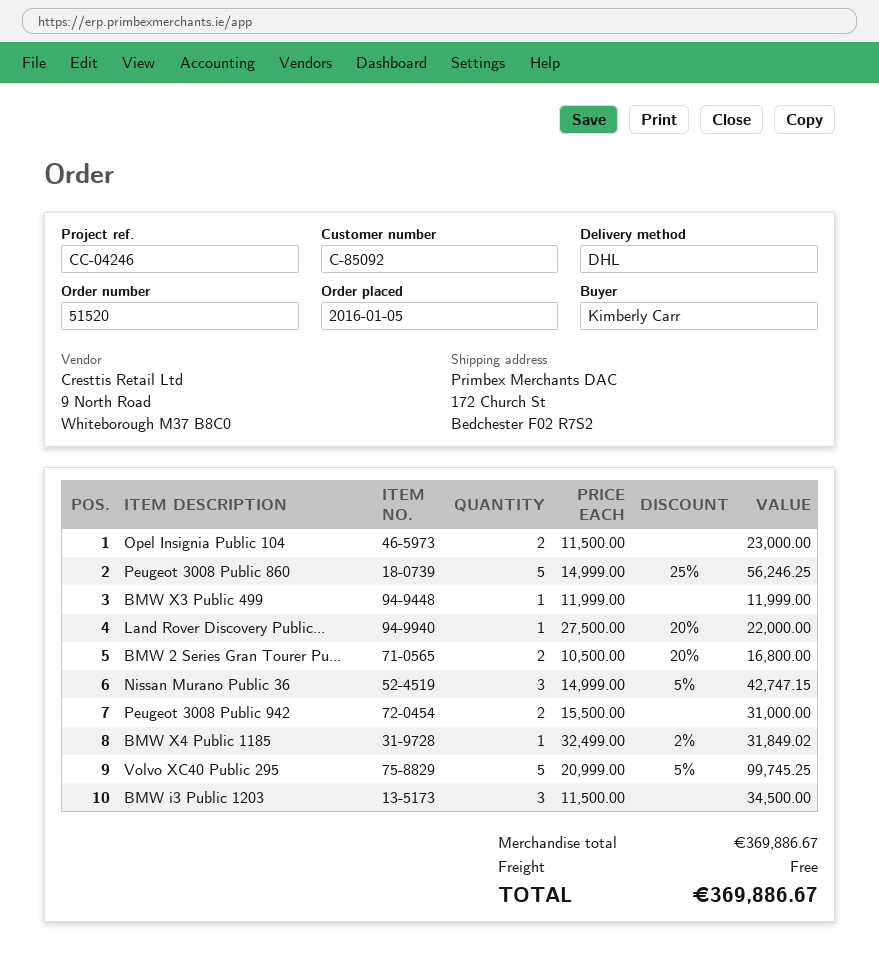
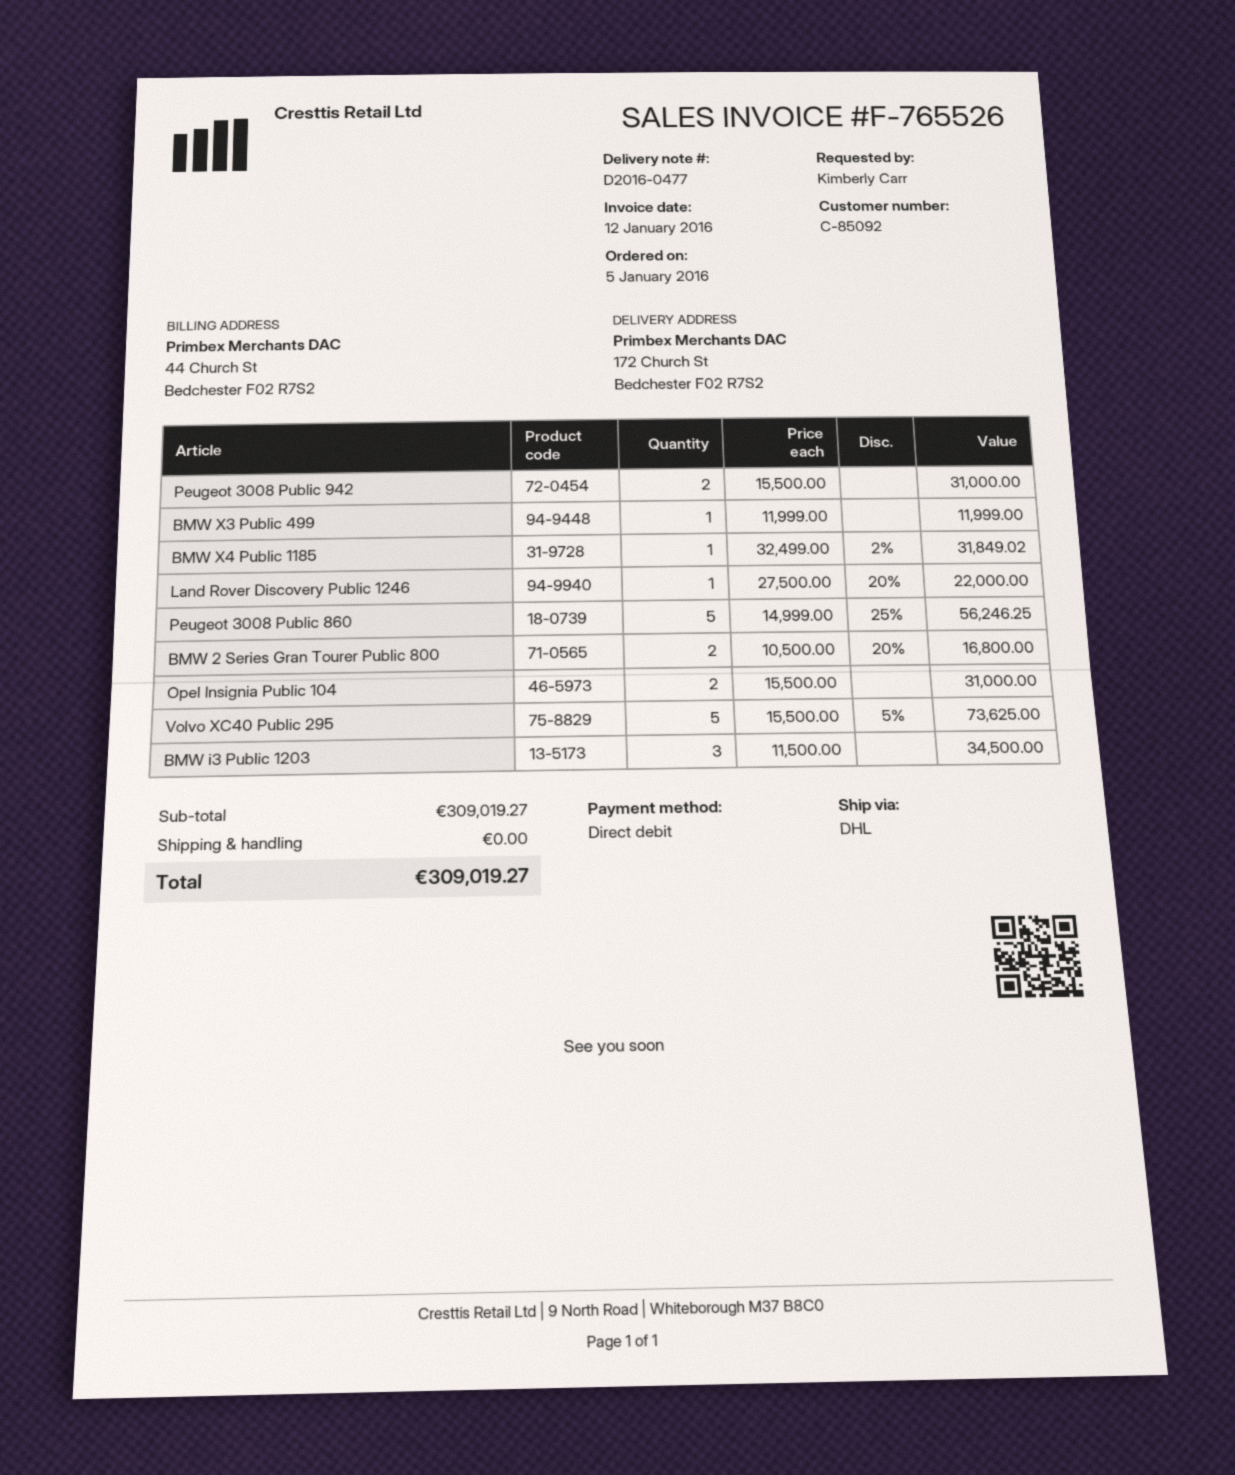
Opel Insignia Public 104: 2 x 11500.00 = 23000.00 -> 2 x 15500.00 = 31000.00
Nissan Murano Public 36: 3 x 14999.00 - 5% = 42747.15 -> none
Volvo XC40 Public 295: 5 x 20999.00 - 5% = 99745.25 -> 5 x 15500.00 - 5% = 73625.00
subtotal: 369886.67 -> 309019.27
total: 369886.67 -> 309019.27

